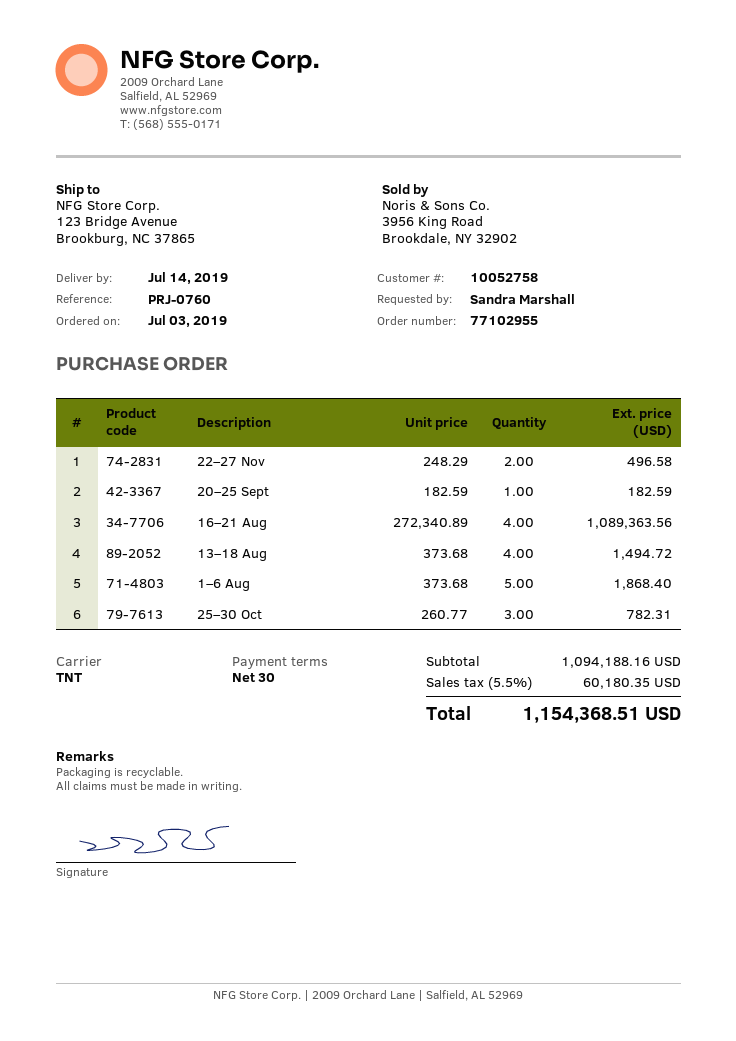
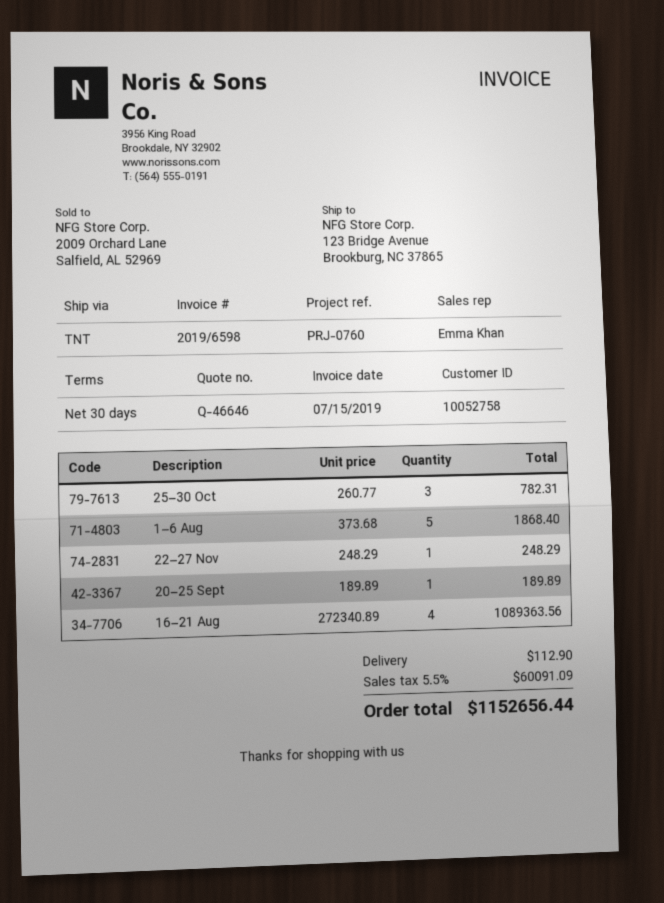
22–27 Nov: 2 x 248.29 = 496.58 -> 1 x 248.29 = 248.29
20–25 Sept: 1 x 182.59 = 182.59 -> 1 x 189.89 = 189.89
13–18 Aug: 4 x 373.68 = 1494.72 -> none
shipping: none -> 112.90
tax: 5.5% = 60180.35 -> 5.5% = 60091.09
total: 1154368.51 -> 1152656.44

